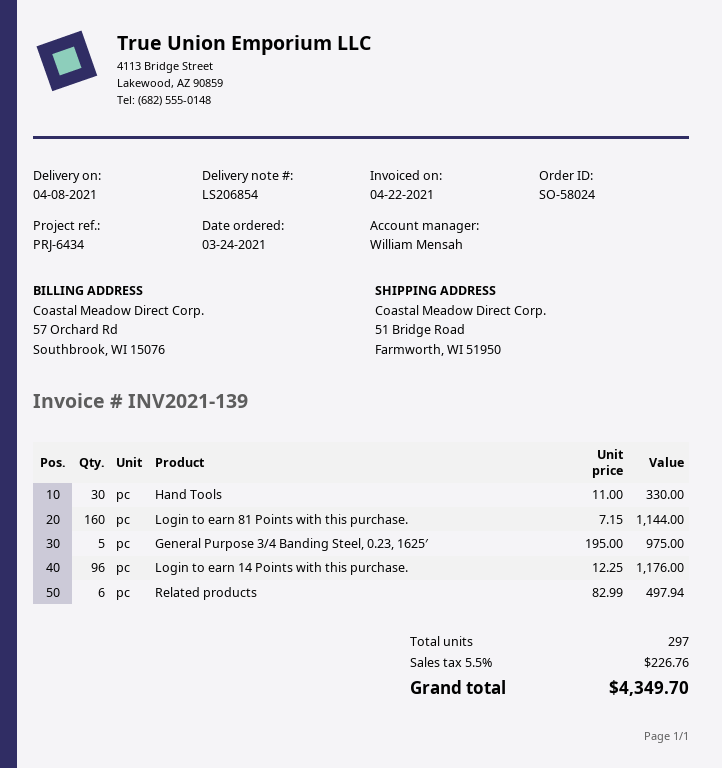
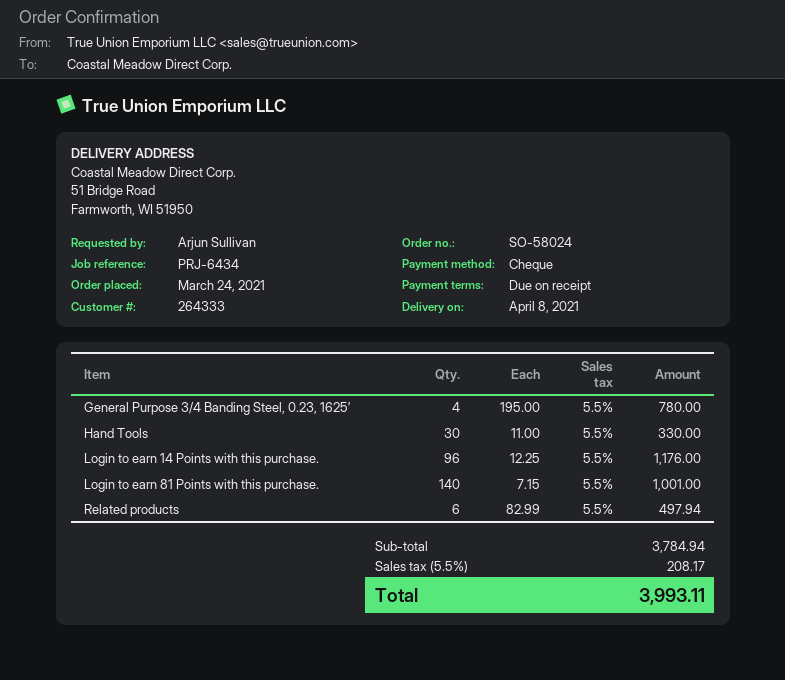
Login to earn 81 Points with this purchase.: 160 x 7.15 = 1144.00 -> 140 x 7.15 = 1001.00
General Purpose 3/4 Banding Steel, 0.23, 1625′: 5 x 195.00 = 975.00 -> 4 x 195.00 = 780.00
tax: 5.5% = 226.76 -> 5.5% = 208.17
total: 4349.70 -> 3993.11

